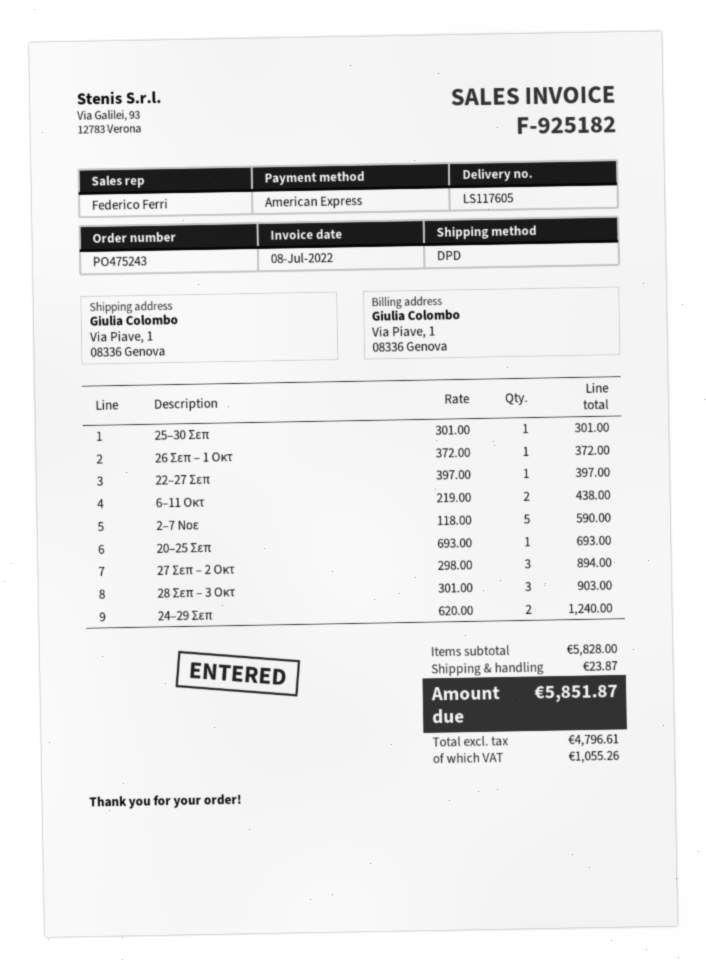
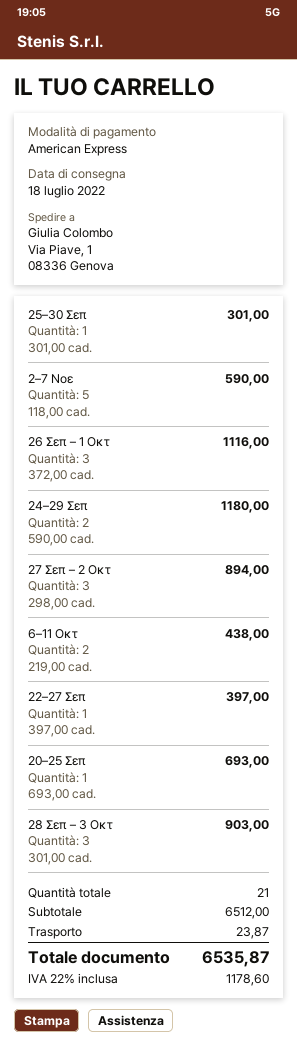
26 Σεπ – 1 Οκτ: 1 x 372.00 = 372.00 -> 3 x 372.00 = 1116.00
24–29 Σεπ: 2 x 620.00 = 1240.00 -> 2 x 590.00 = 1180.00
subtotal: 5828.00 -> 6512.00
tax: 1055.26 -> 1178.60
total: 5851.87 -> 6535.87

